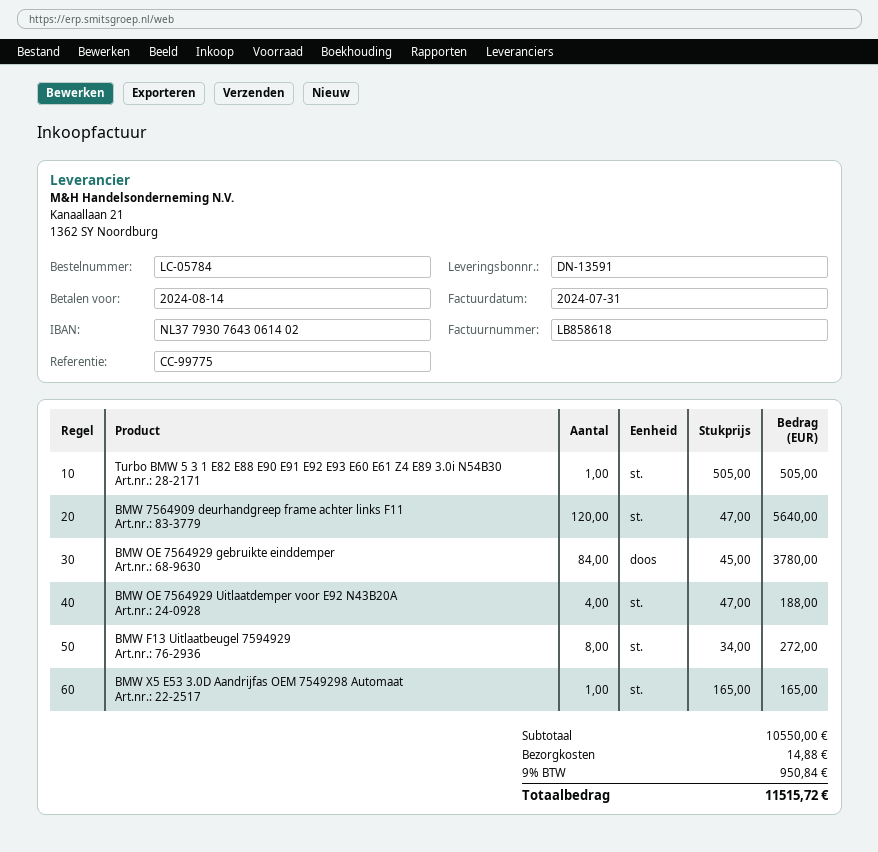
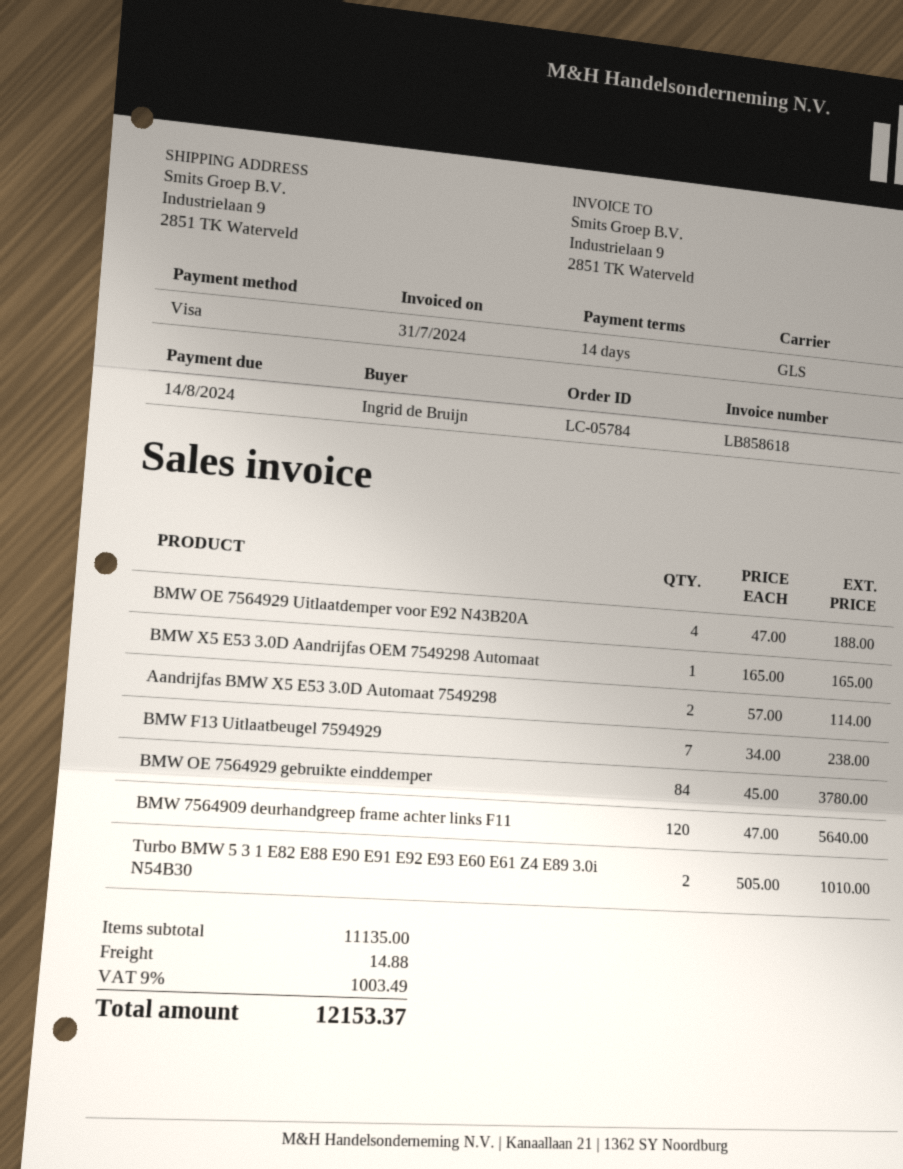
Turbo BMW 5 3 1 E82 E88 E90 E91 E92 E93 E60 E61 Z4 E89 3.0i N54B30: 1 x 505.00 = 505.00 -> 2 x 505.00 = 1010.00
BMW F13 Uitlaatbeugel 7594929: 8 x 34.00 = 272.00 -> 7 x 34.00 = 238.00
Aandrijfas BMW X5 E53 3.0D Automaat 7549298: none -> 2 x 57.00 = 114.00
subtotal: 10550.00 -> 11135.00
tax: 9% = 950.84 -> 9% = 1003.49
total: 11515.72 -> 12153.37

